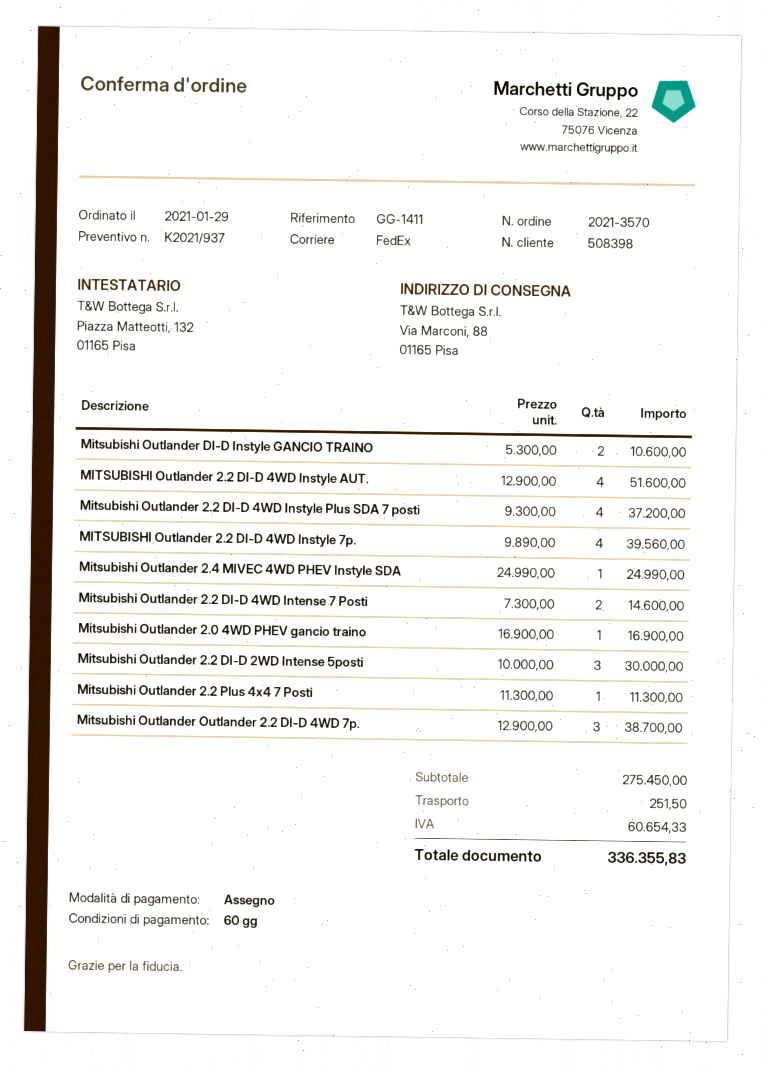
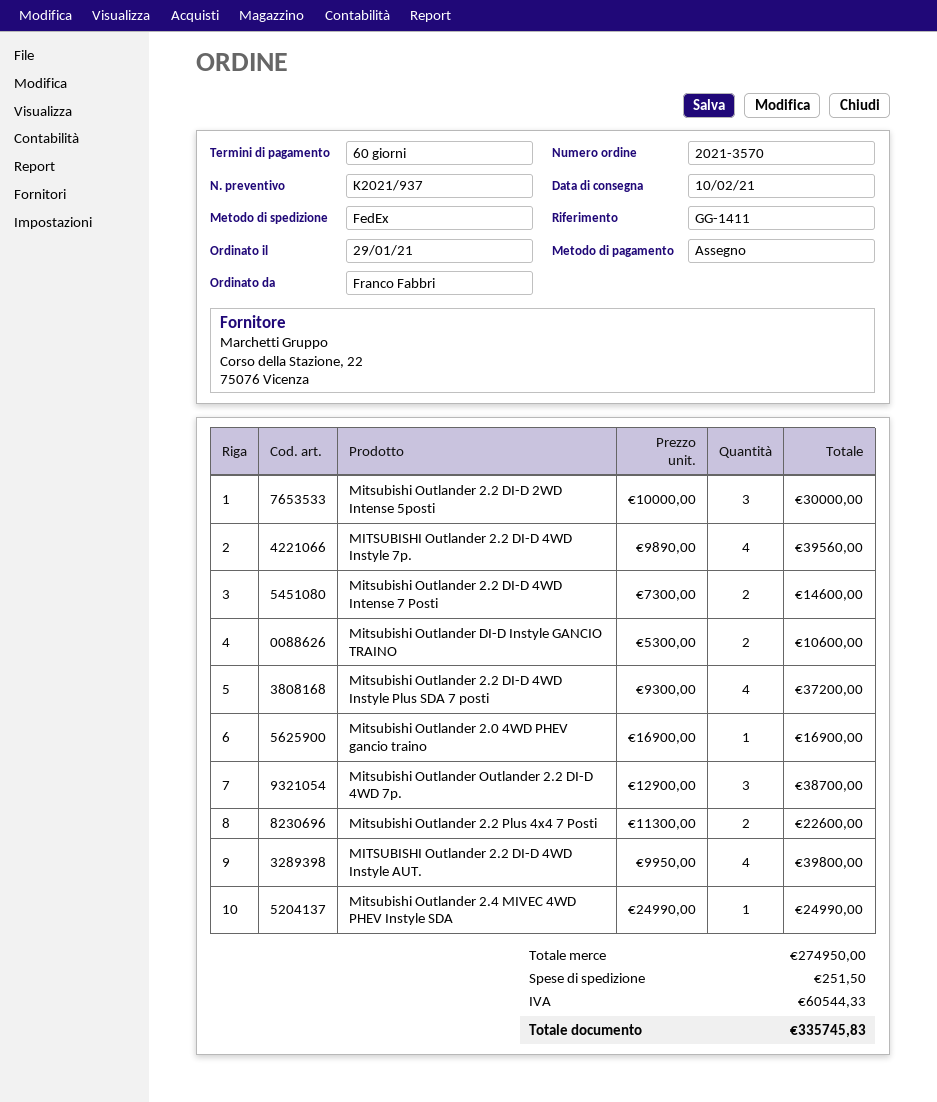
MITSUBISHI Outlander 2.2 DI-D 4WD Instyle AUT.: 4 x 12900.00 = 51600.00 -> 4 x 9950.00 = 39800.00
Mitsubishi Outlander 2.2 Plus 4x4 7 Posti: 1 x 11300.00 = 11300.00 -> 2 x 11300.00 = 22600.00
subtotal: 275450.00 -> 274950.00
tax: 60654.33 -> 60544.33
total: 336355.83 -> 335745.83

